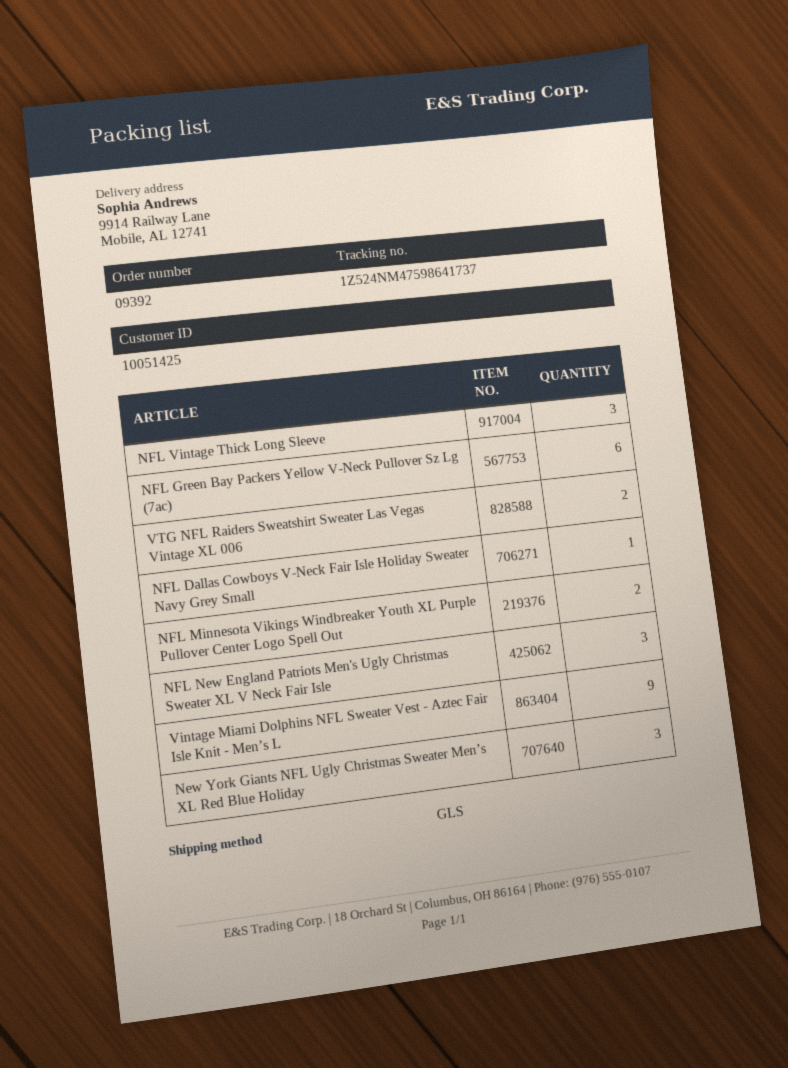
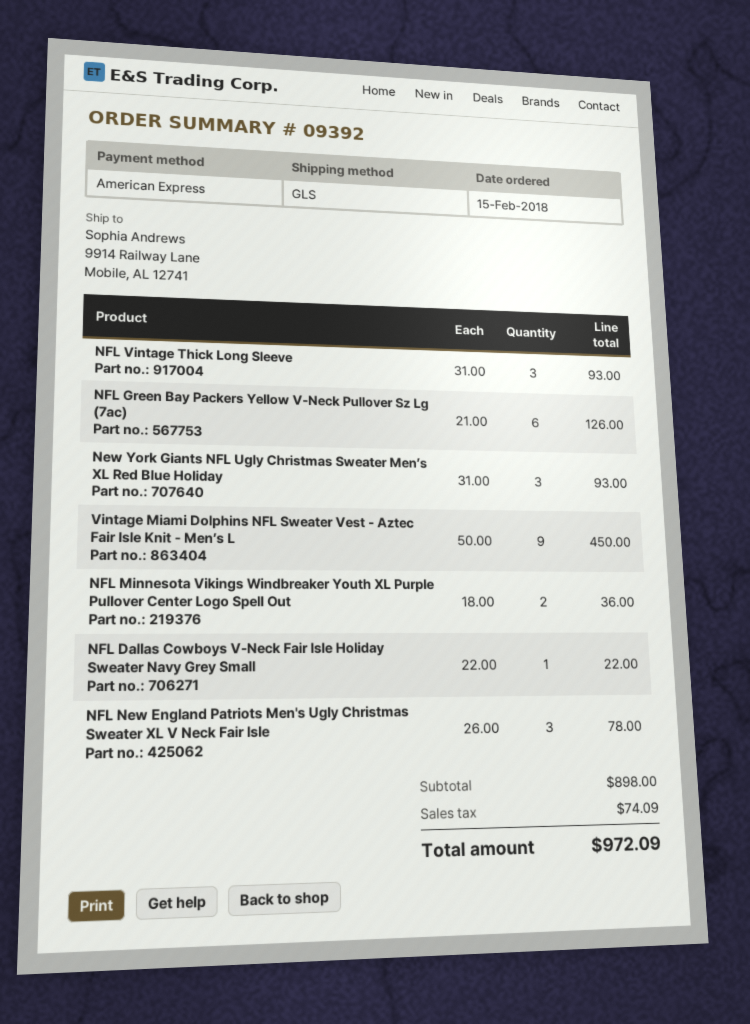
VTG NFL Raiders Sweatshirt Sweater Las Vegas Vintage XL 006: 2 -> none

